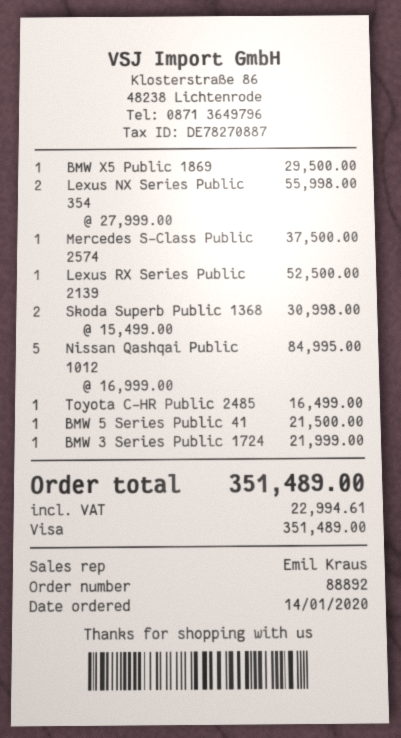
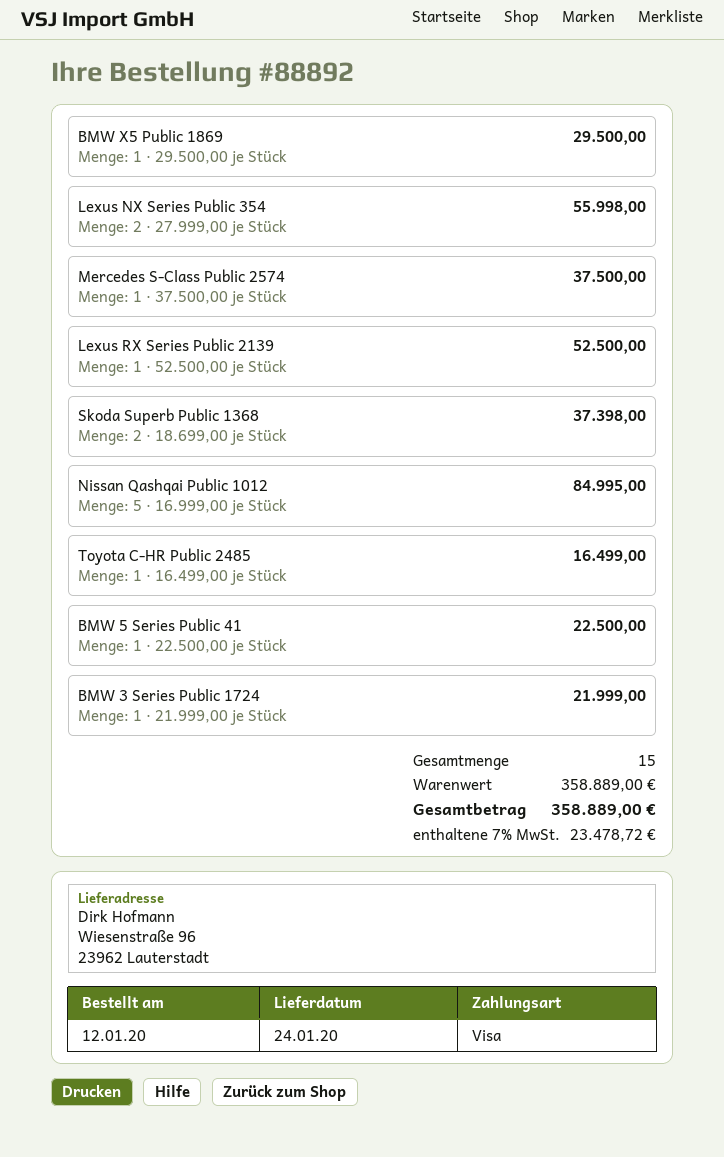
order date: 2020-01-14 -> 2020-01-12
Skoda Superb Public 1368: 2 x 15499.00 = 30998.00 -> 2 x 18699.00 = 37398.00
BMW 5 Series Public 41: 1 x 21500.00 = 21500.00 -> 1 x 22500.00 = 22500.00
tax: 22994.61 -> 23478.72
total: 351489.00 -> 358889.00

